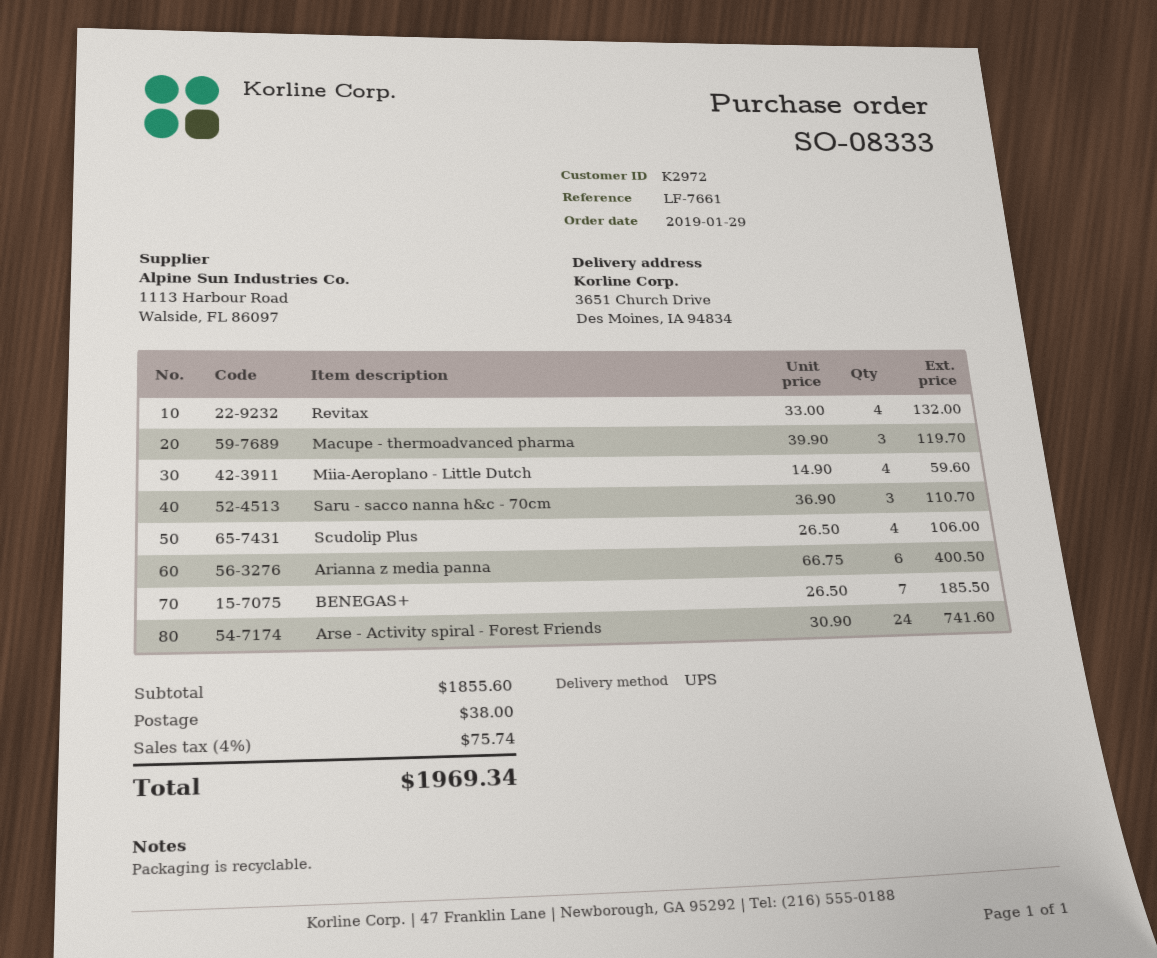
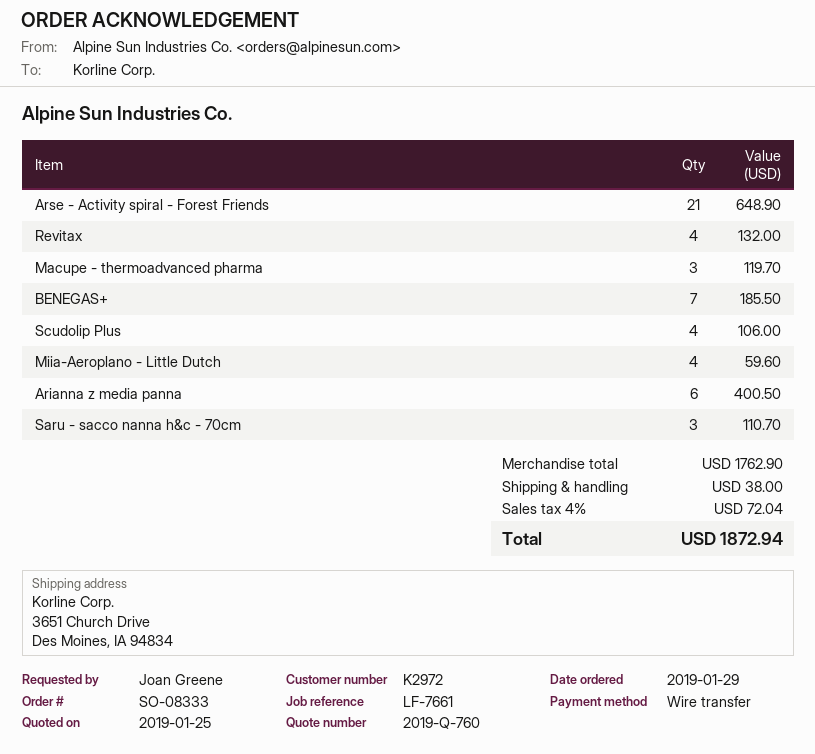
Arse - Activity spiral - Forest Friends: 24 for 741.60 -> 21 for 648.90
subtotal: 1855.60 -> 1762.90
tax: 4% = 75.74 -> 4% = 72.04
total: 1969.34 -> 1872.94

